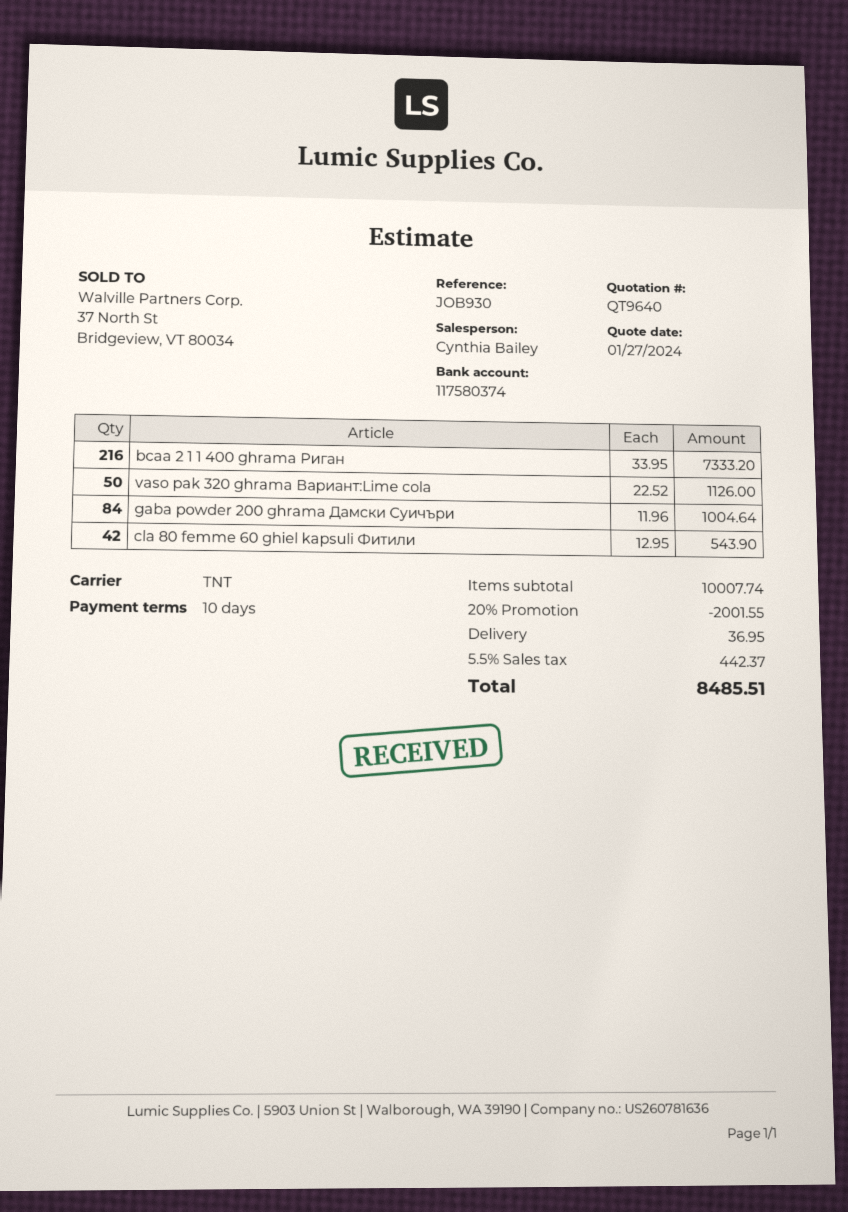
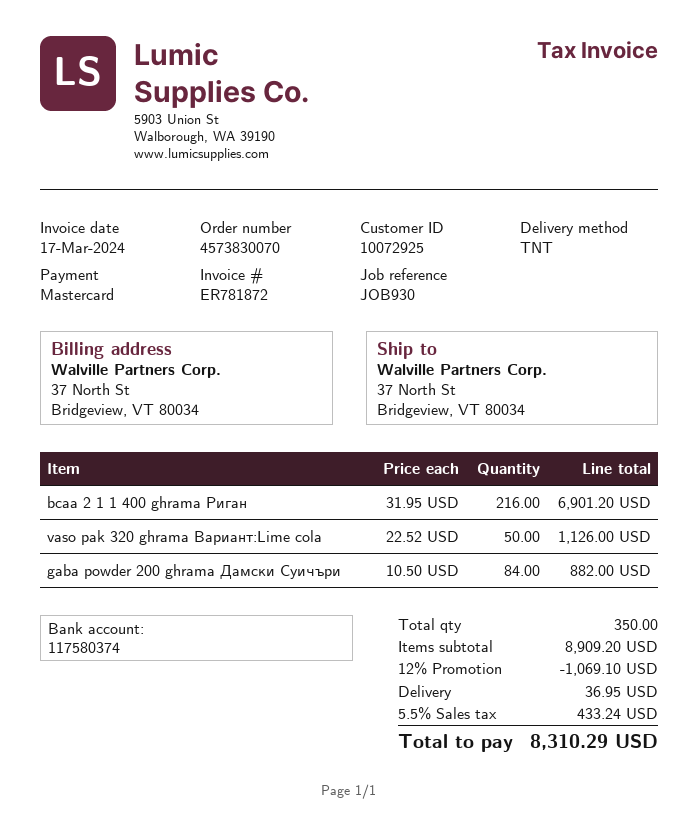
bcaa 2 1 1 400 ghrama Риган: 216 x 33.95 = 7333.20 -> 216 x 31.95 = 6901.20
gaba powder 200 ghrama Дамски Суичъри: 84 x 11.96 = 1004.64 -> 84 x 10.50 = 882.00
cla 80 femme 60 ghiel kapsuli Фитили: 42 x 12.95 = 543.90 -> none
subtotal: 10007.74 -> 8909.20
discount: 20% = 2001.55 -> 12% = 1069.10
tax: 5.5% = 442.37 -> 5.5% = 433.24
total: 8485.51 -> 8310.29

